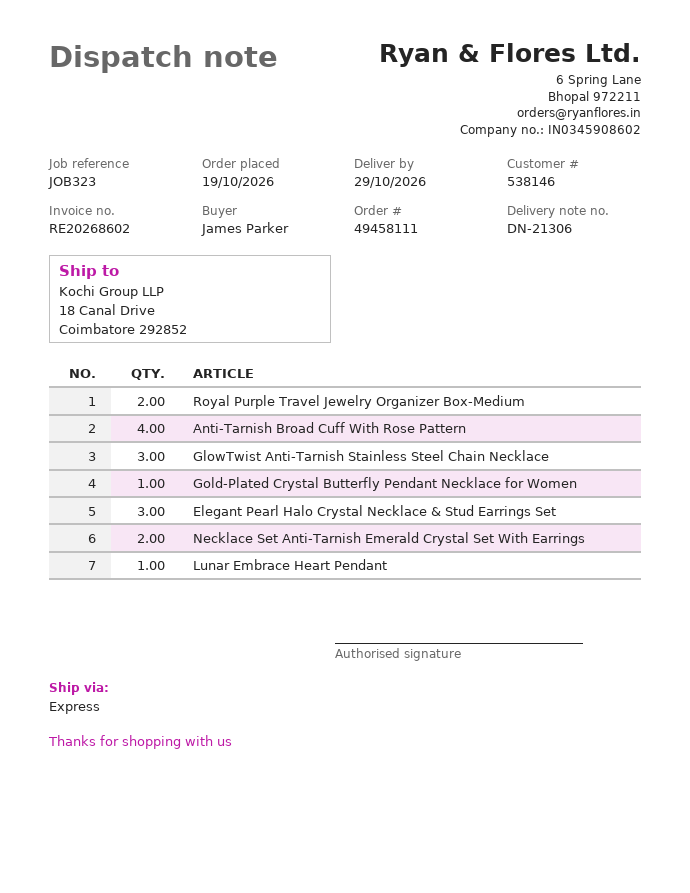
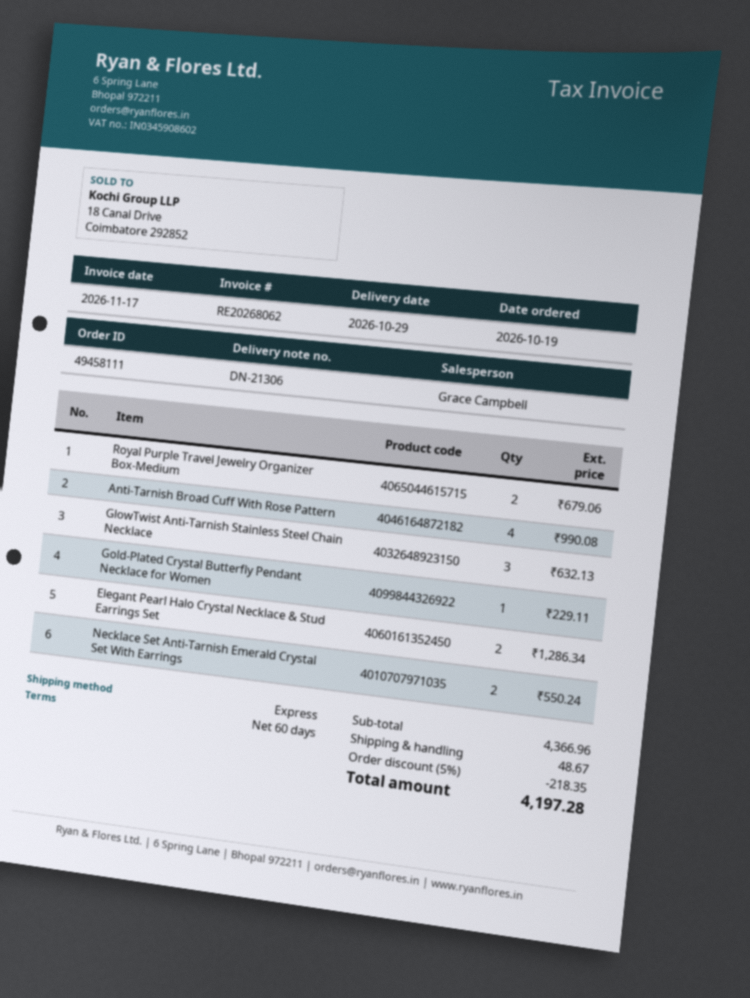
invoice number: RE20268602 -> RE20268062
Elegant Pearl Halo Crystal Necklace & Stud Earrings Set: 3 -> 2
Lunar Embrace Heart Pendant: 1 -> none

